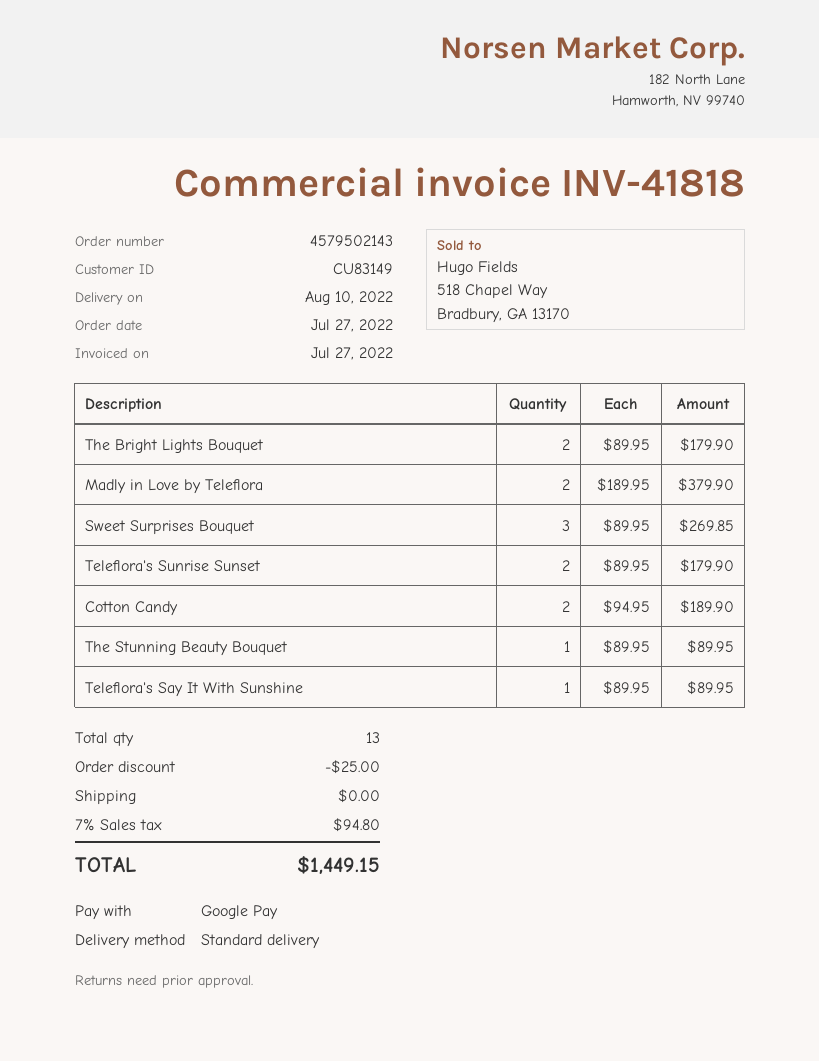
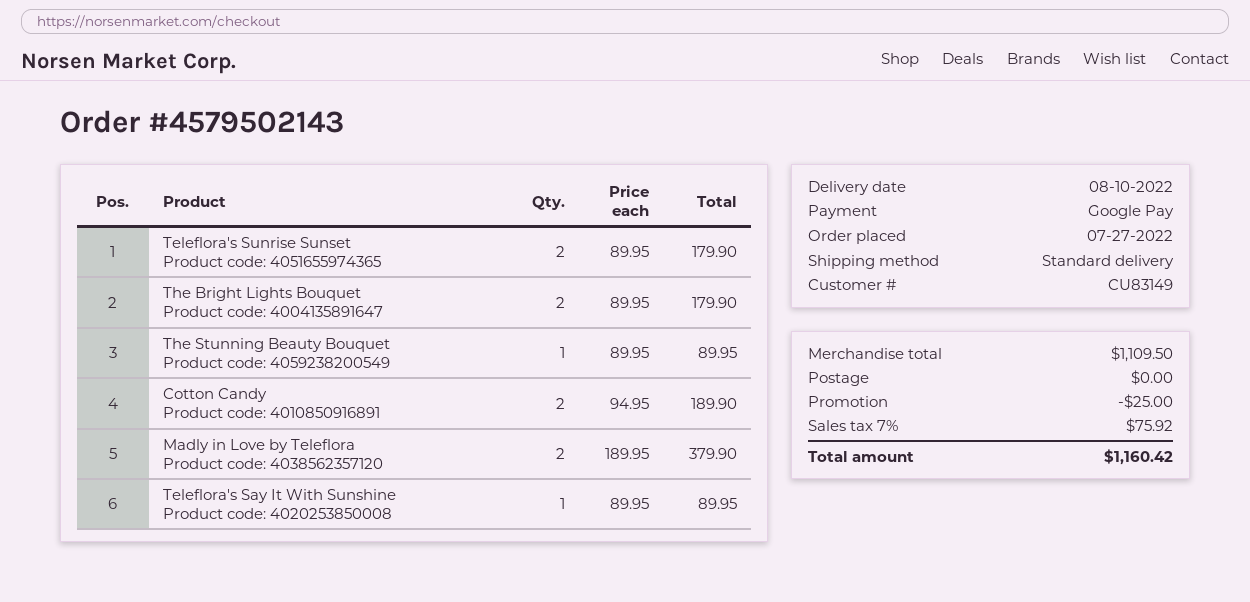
Sweet Surprises Bouquet: 3 x 89.95 = 269.85 -> none
tax: 7% = 94.80 -> 7% = 75.92
total: 1449.15 -> 1160.42

